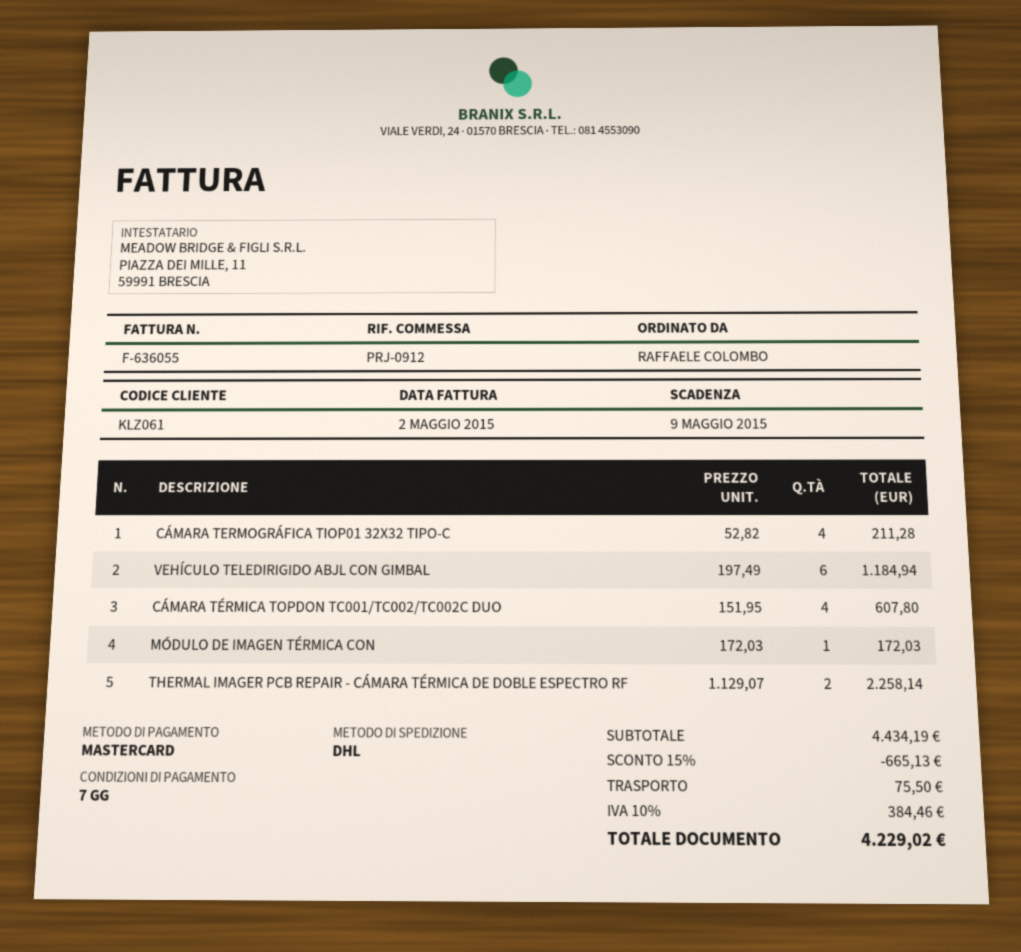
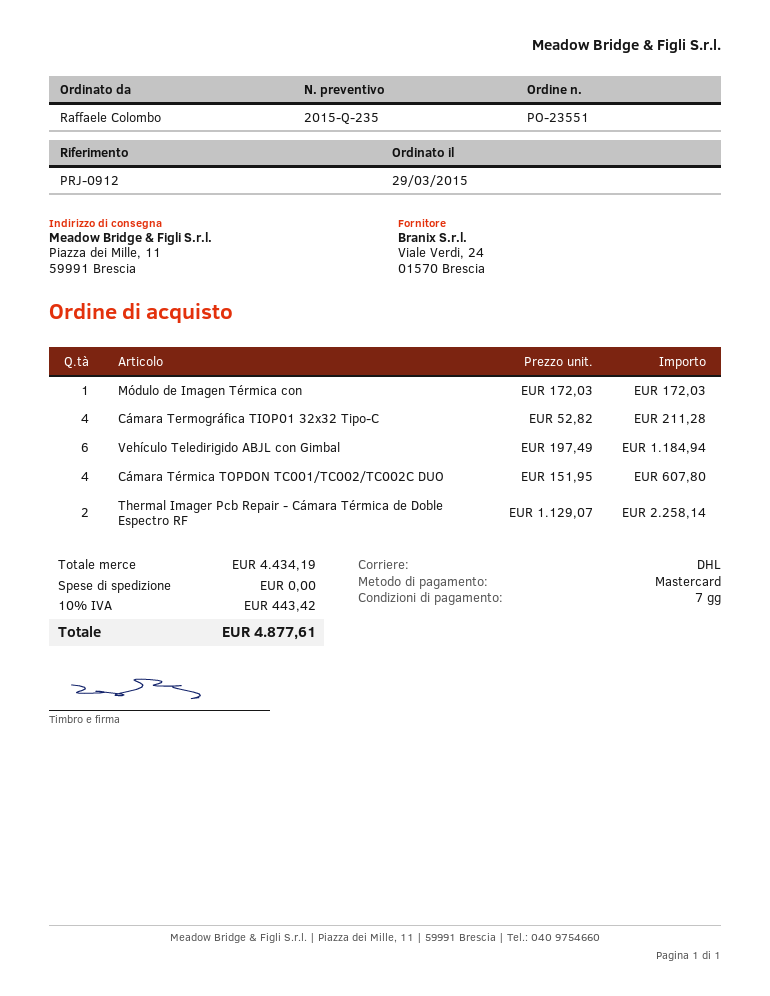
discount: 15% = 665.13 -> none
shipping: 75.50 -> 0.00
tax: 10% = 384.46 -> 10% = 443.42
total: 4229.02 -> 4877.61

